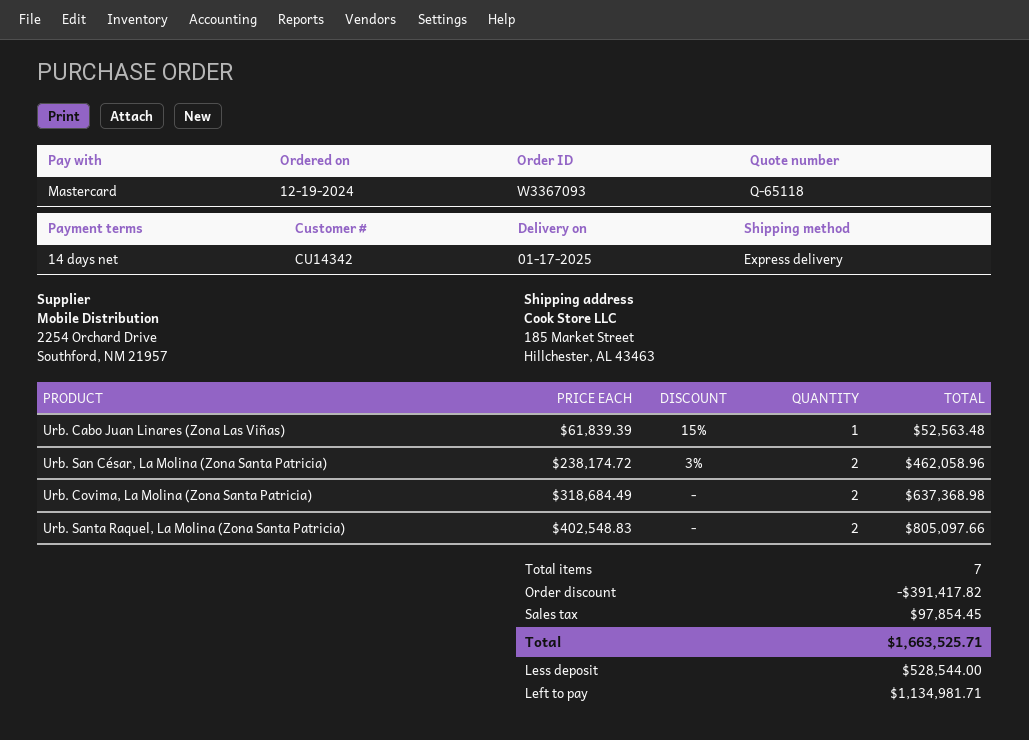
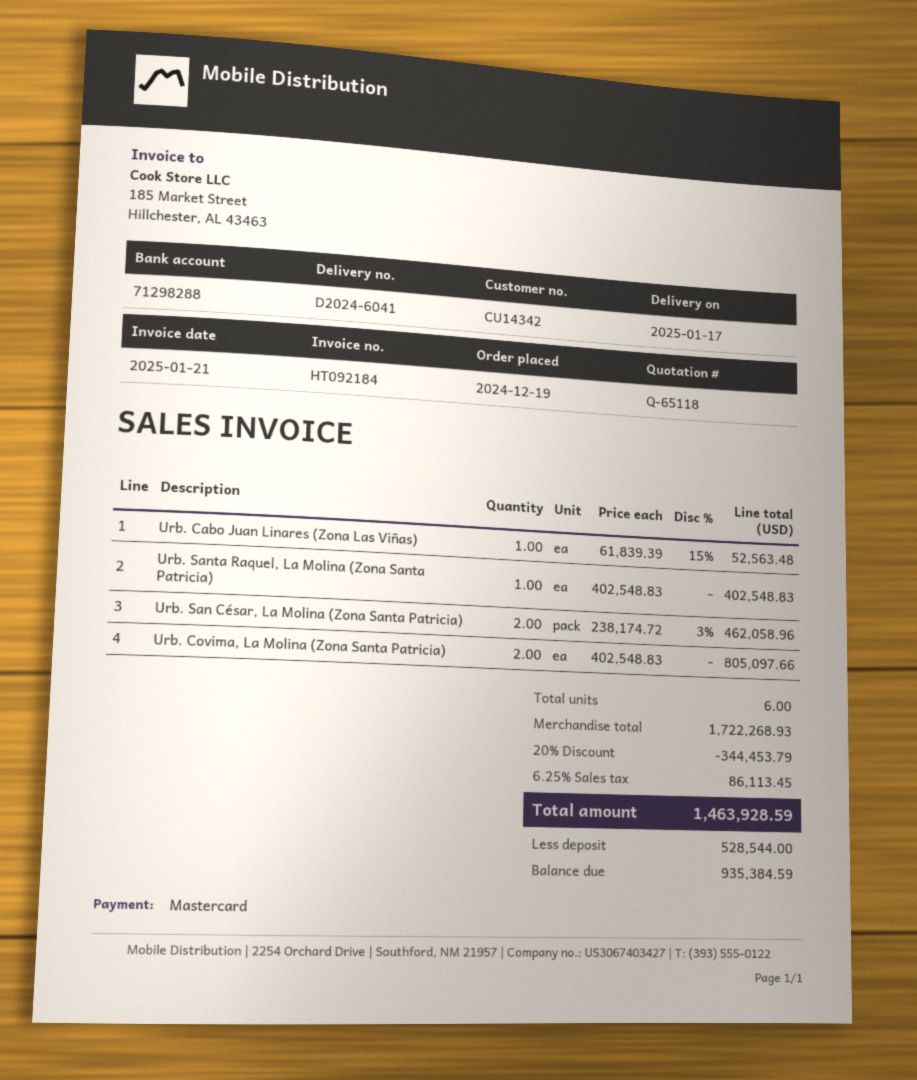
Urb. Covima, La Molina (Zona Santa Patricia): 2 x 318684.49 = 637368.98 -> 2 x 402548.83 = 805097.66
Urb. Santa Raquel, La Molina (Zona Santa Patricia): 2 x 402548.83 = 805097.66 -> 1 x 402548.83 = 402548.83
total quantity: 7 -> 6
discount: 391417.82 -> 344453.79
tax: 97854.45 -> 86113.45
total: 1663525.71 -> 1463928.59
balance: 1134981.71 -> 935384.59

